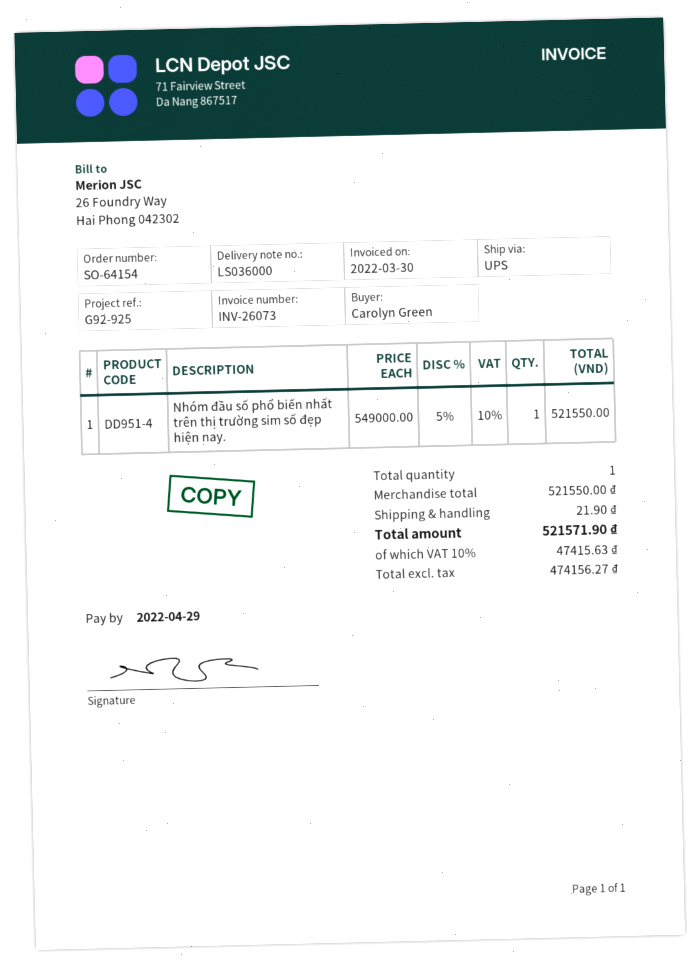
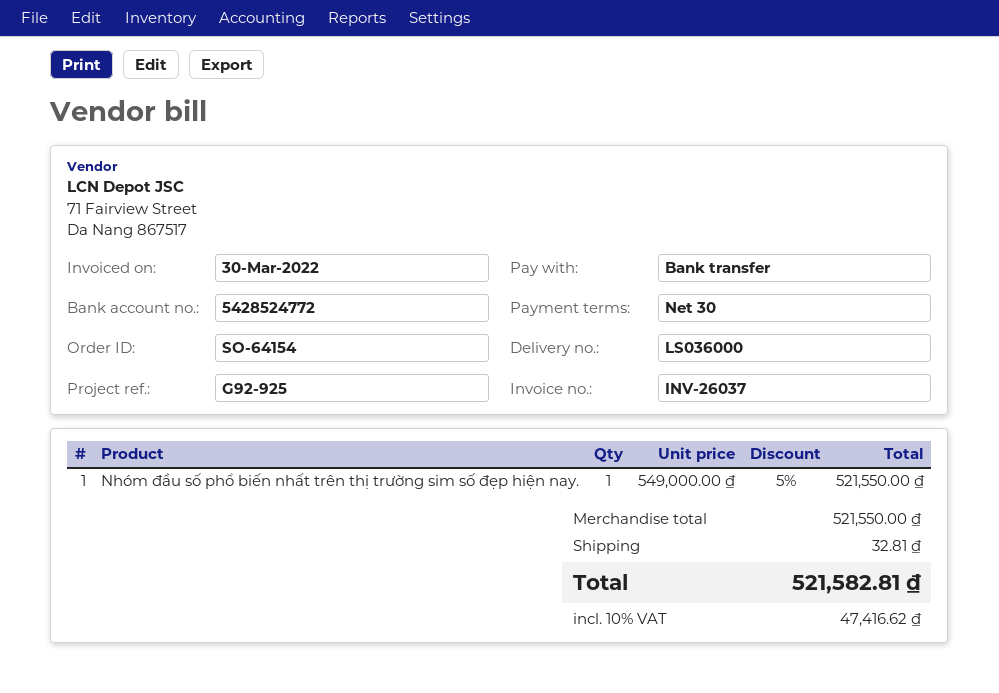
invoice number: INV-26073 -> INV-26037
shipping: 21.90 -> 32.81
tax: 10% = 47415.63 -> 10% = 47416.62
total: 521571.90 -> 521582.81

